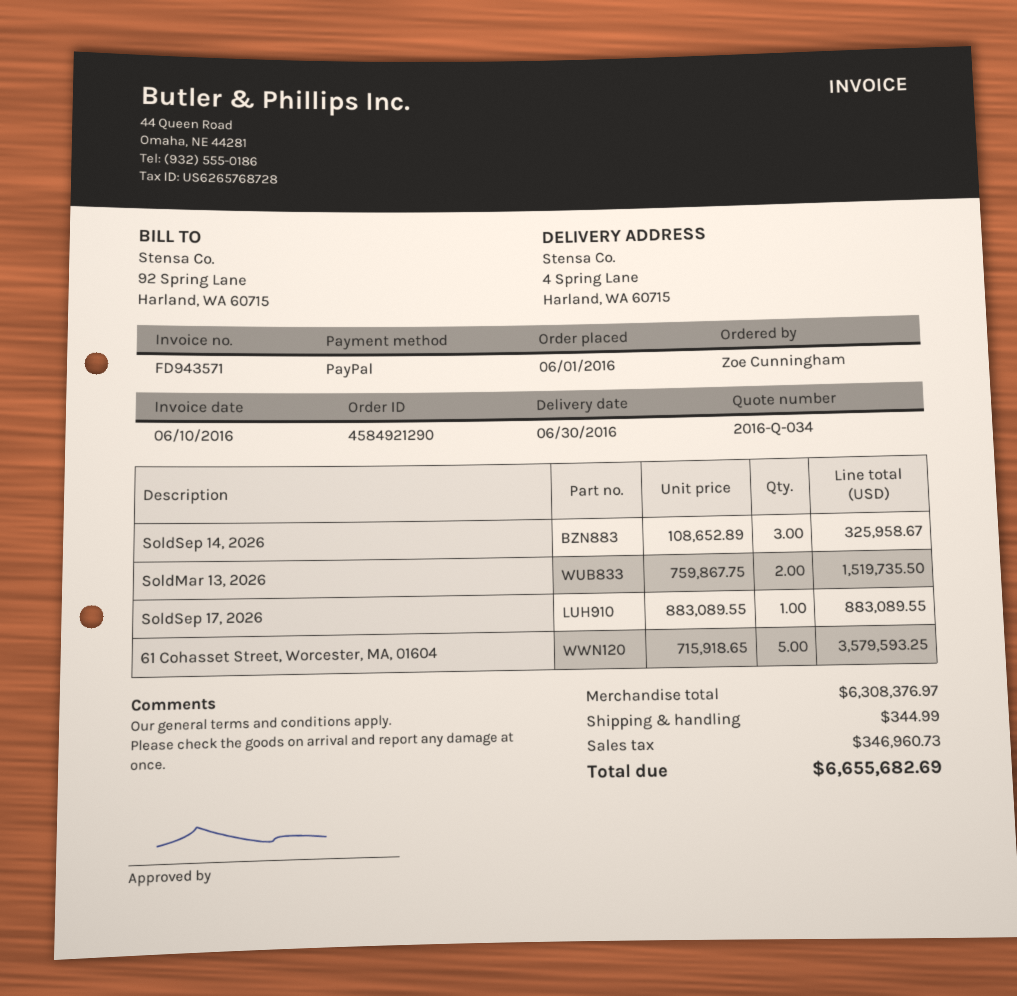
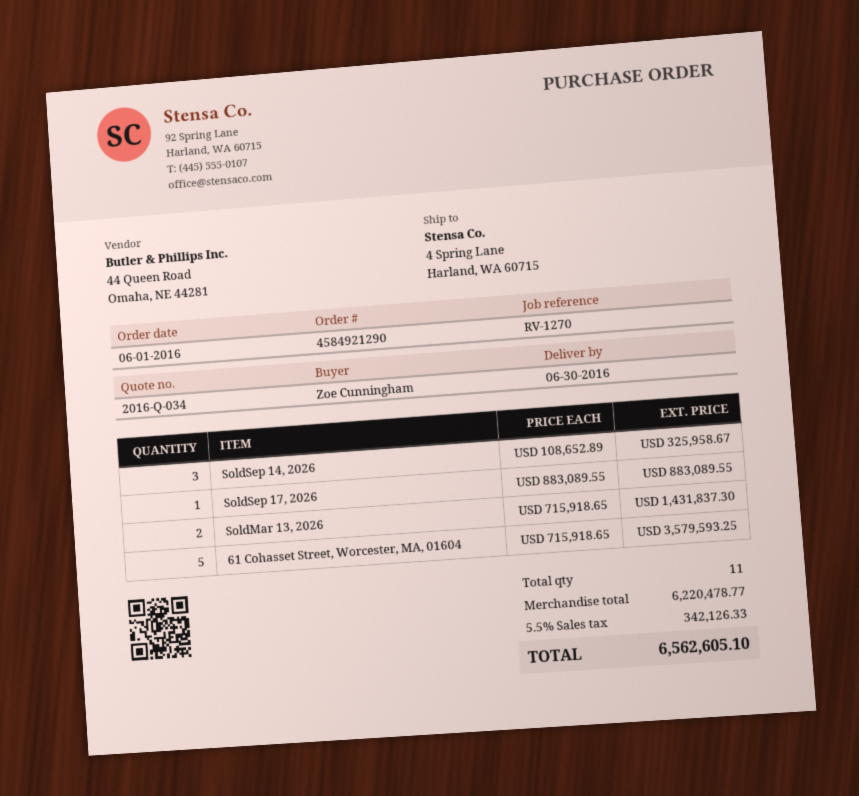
SoldMar 13, 2026: 2 x 759867.75 = 1519735.50 -> 2 x 715918.65 = 1431837.30
subtotal: 6308376.97 -> 6220478.77
shipping: 344.99 -> none
tax: 346960.73 -> 342126.33
total: 6655682.69 -> 6562605.10

